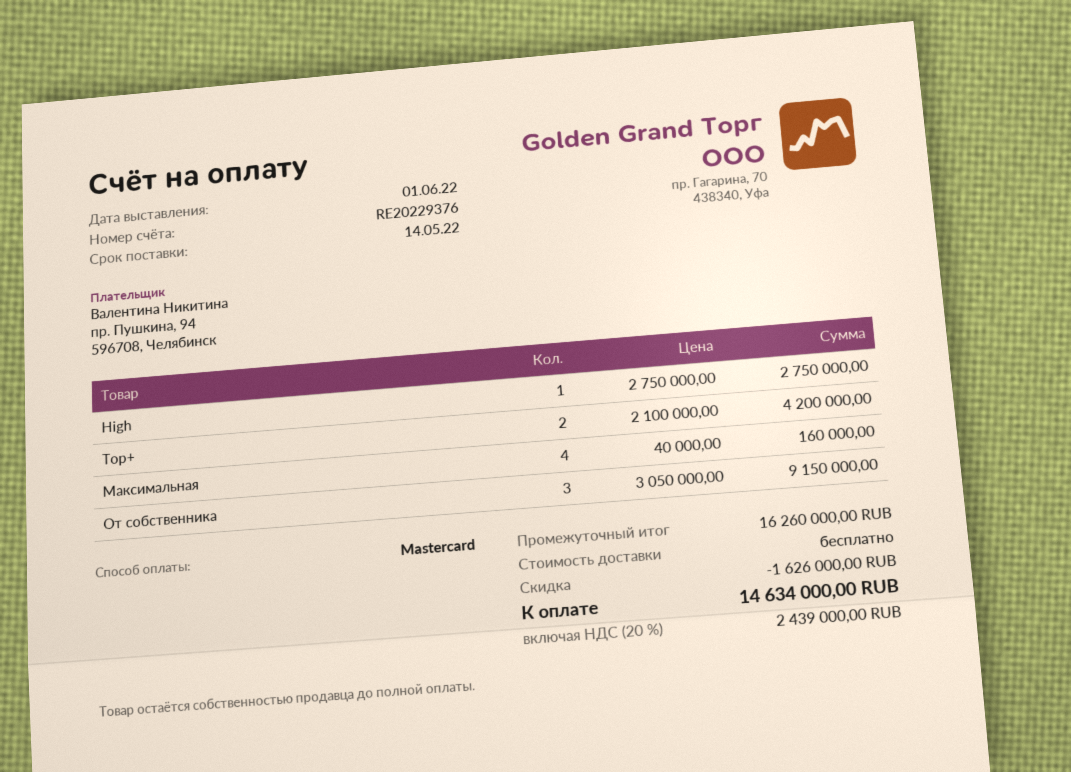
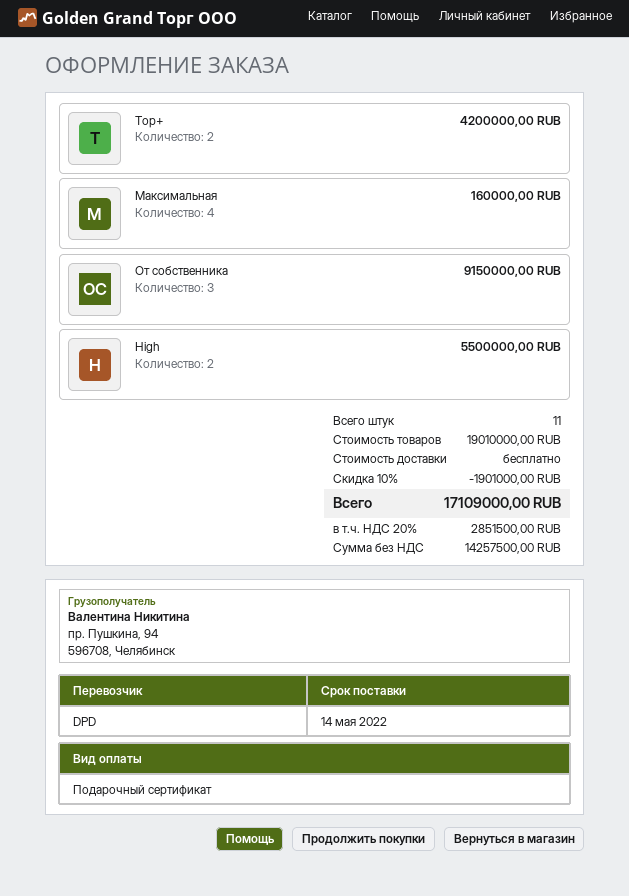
payment method: Mastercard -> gift card
High: 1 for 2750000.00 -> 2 for 5500000.00
subtotal: 16260000.00 -> 19010000.00
discount: 1626000.00 -> 1901000.00
tax: 20% = 2439000.00 -> 20% = 2851500.00
total: 14634000.00 -> 17109000.00

